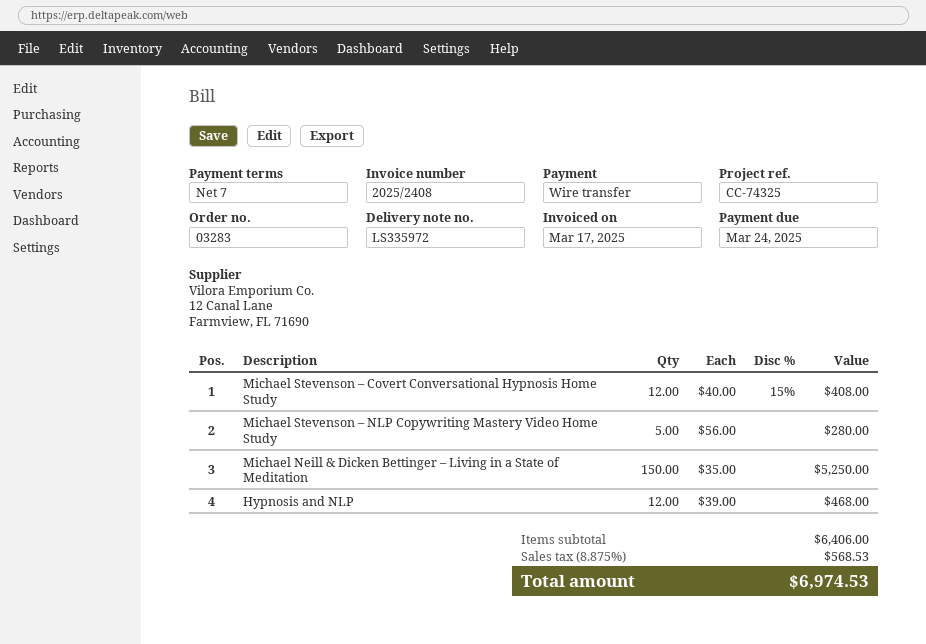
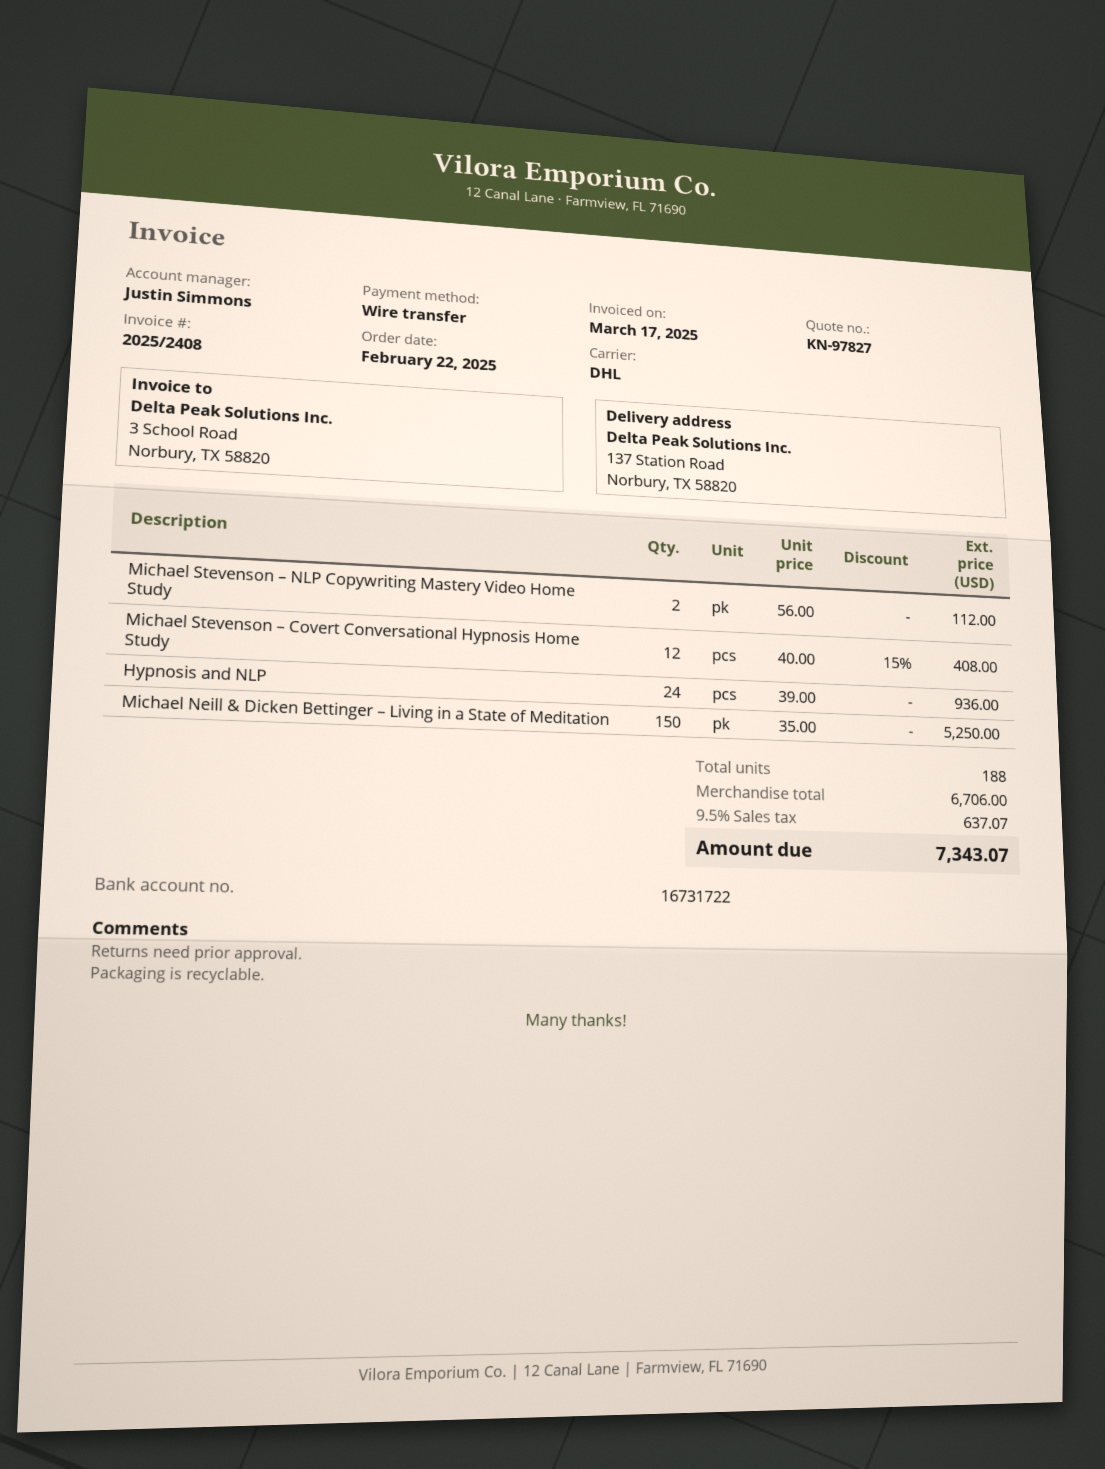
Michael Stevenson – NLP Copywriting Mastery Video Home Study: 5 x 56.00 = 280.00 -> 2 x 56.00 = 112.00
Hypnosis and NLP: 12 x 39.00 = 468.00 -> 24 x 39.00 = 936.00
subtotal: 6406.00 -> 6706.00
tax: 8.875% = 568.53 -> 9.5% = 637.07
total: 6974.53 -> 7343.07

